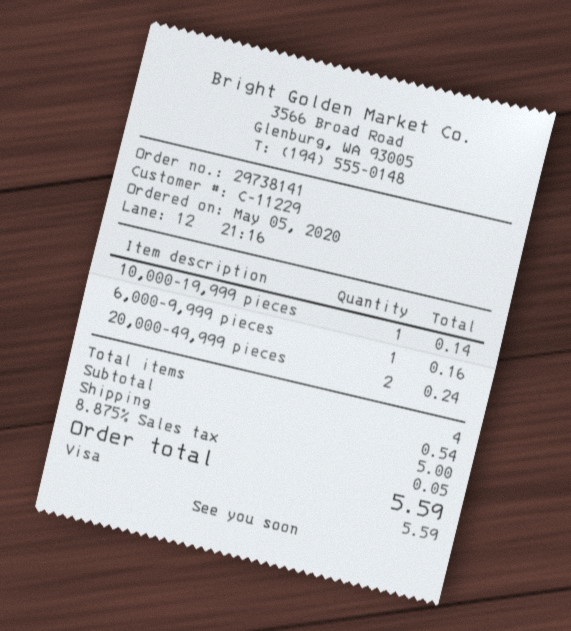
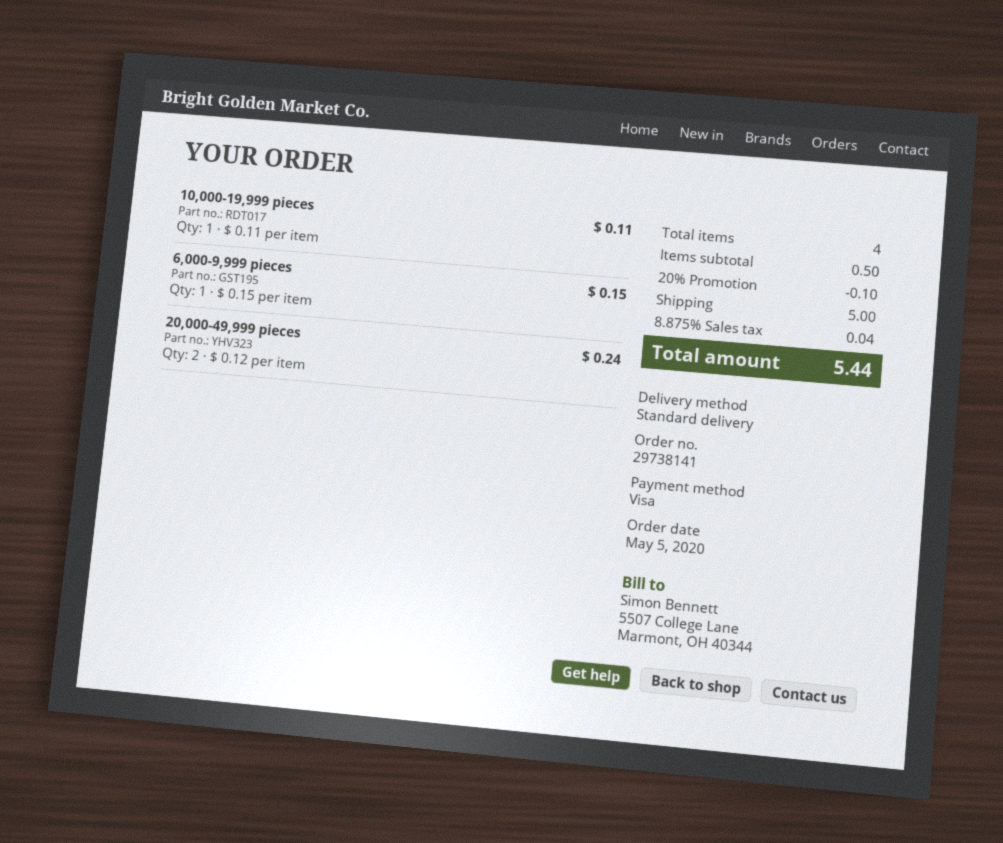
10,000-19,999 pieces: 1 for 0.14 -> 1 for 0.11
6,000-9,999 pieces: 1 for 0.16 -> 1 for 0.15
subtotal: 0.54 -> 0.50
discount: none -> 20% = 0.10
tax: 8.875% = 0.05 -> 8.875% = 0.04
total: 5.59 -> 5.44

